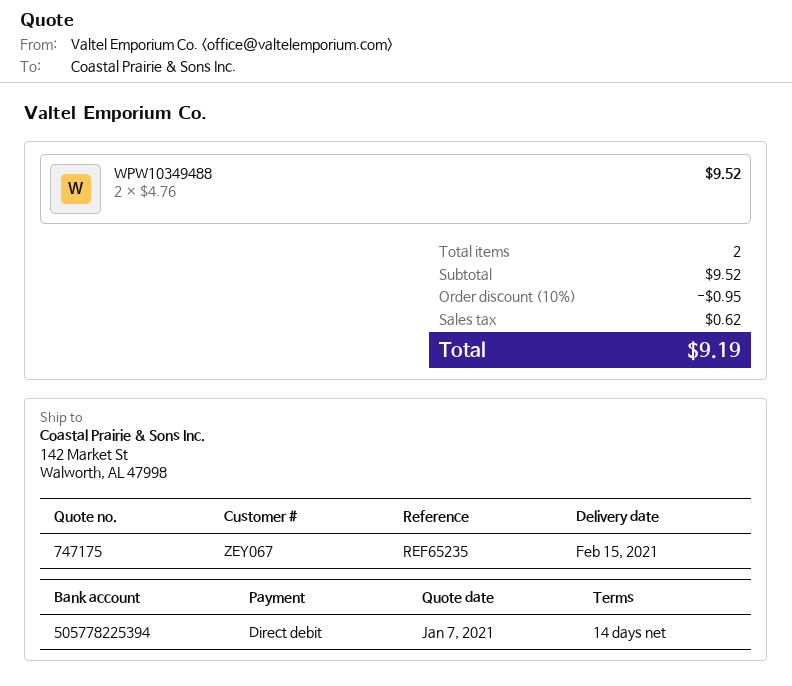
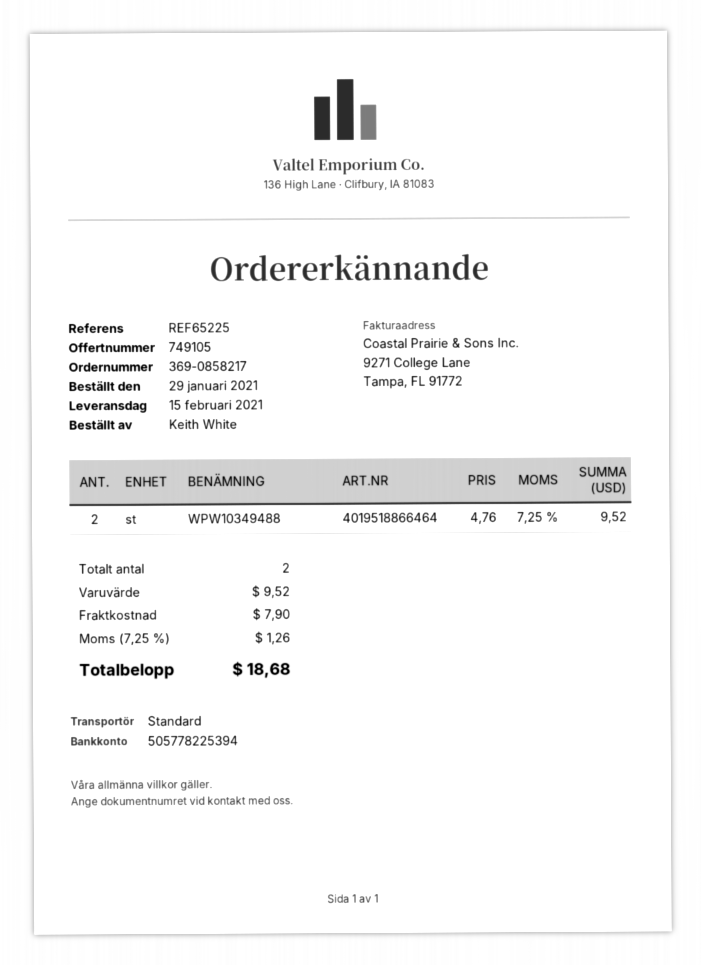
quote number: 747175 -> 749105
reference: REF65235 -> REF65225
discount: 10% = 0.95 -> none
shipping: none -> 7.90
tax: 0.62 -> 1.26
total: 9.19 -> 18.68

